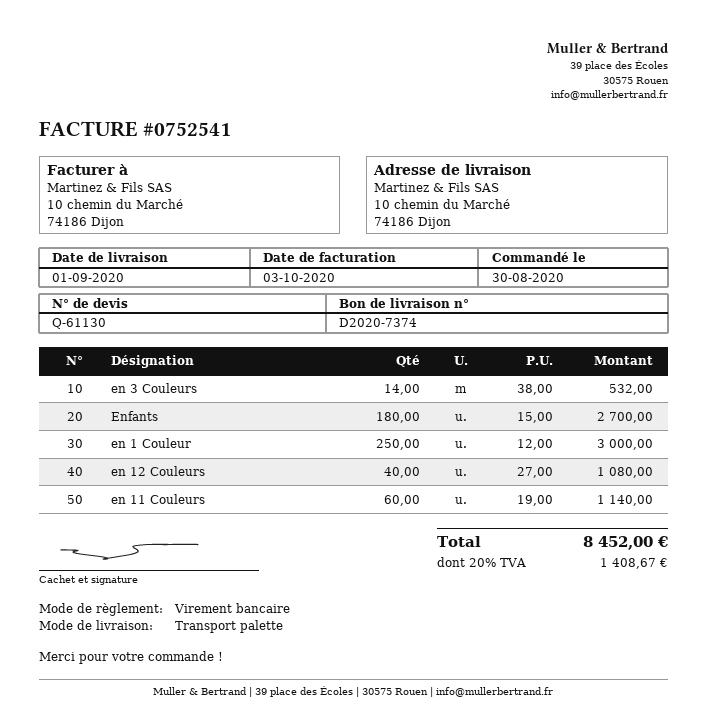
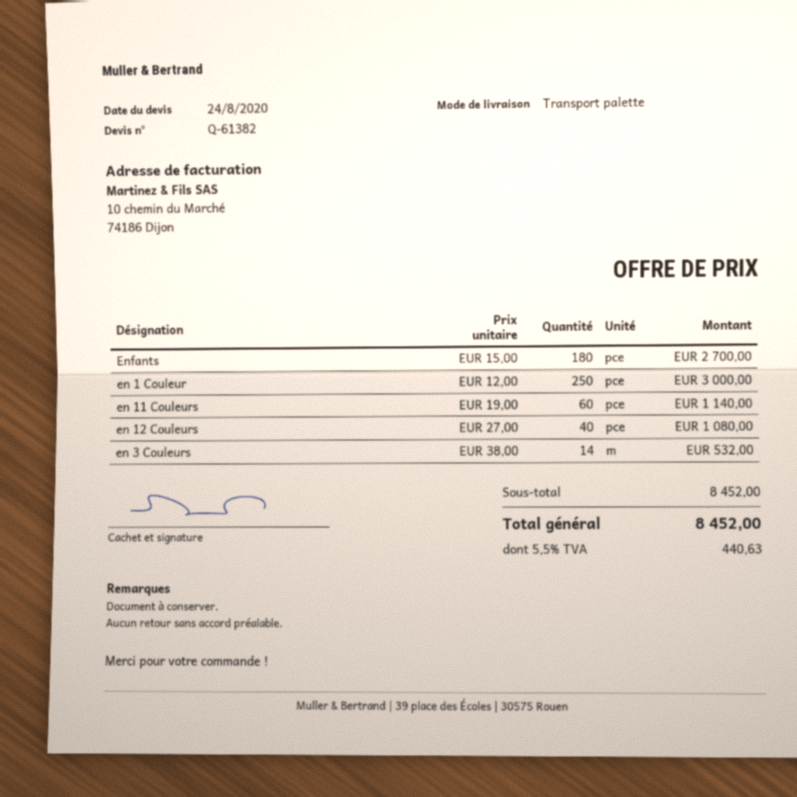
quote number: Q-61130 -> Q-61382
tax: 20% = 1408.67 -> 5.5% = 440.63

